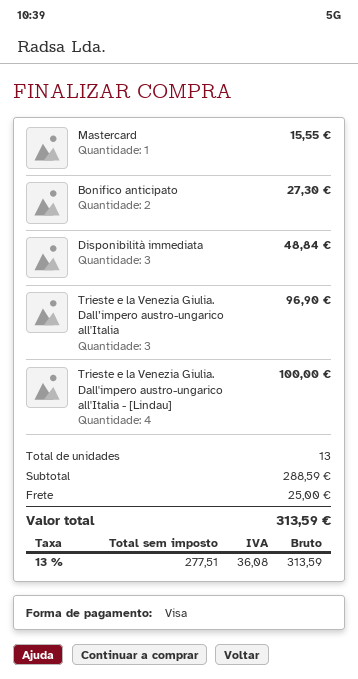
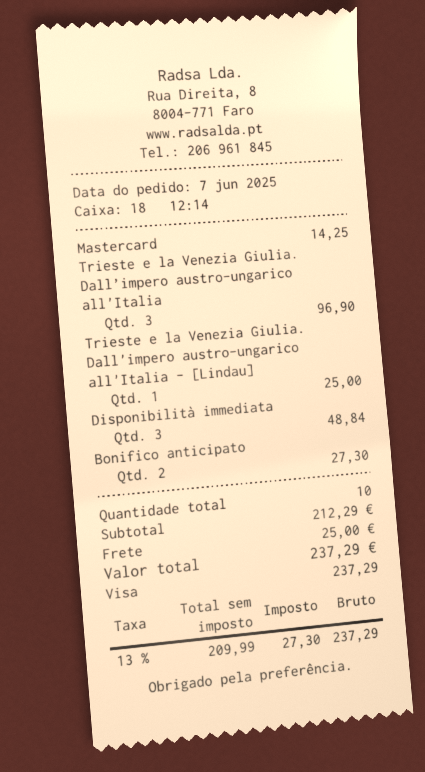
Mastercard: 1 for 15.55 -> 1 for 14.25
Trieste e la Venezia Giulia. Dall'impero austro-ungarico all'Italia - [Lindau]: 4 for 100.00 -> 1 for 25.00
total quantity: 13 -> 10
subtotal: 288.59 -> 212.29
net: 277.51 -> 209.99
tax: 13% = 36.08 -> 13% = 27.30
total: 313.59 -> 237.29

